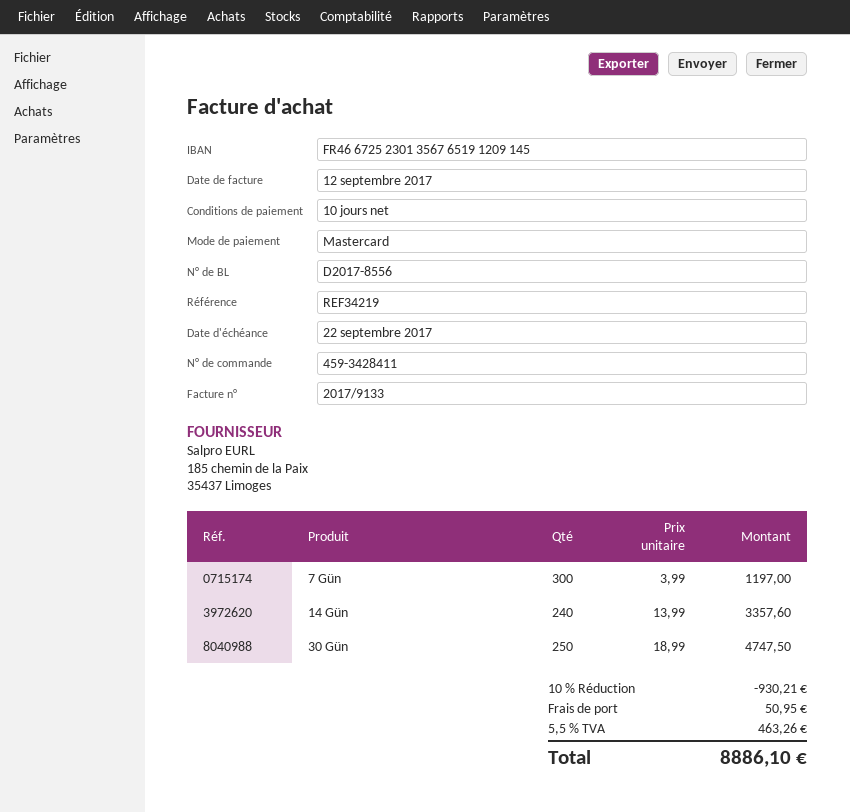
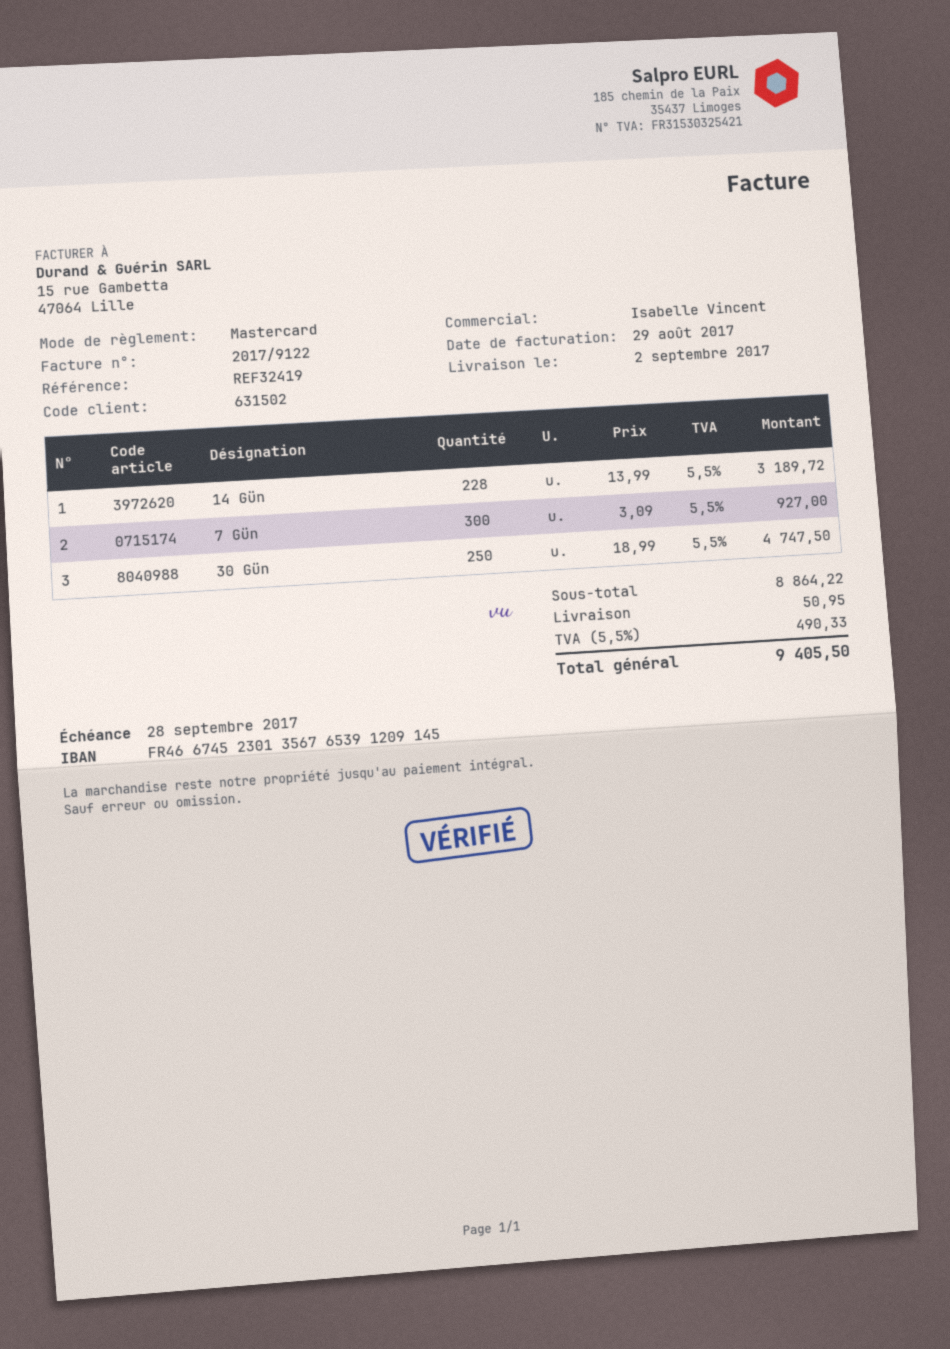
invoice number: 2017/9133 -> 2017/9122
invoice date: 2017-09-12 -> 2017-08-29
due date: 2017-09-22 -> 2017-09-28
reference: REF34219 -> REF32419
bank account: FR4667252301356765191209145 -> FR4667452301356765391209145
7 Gün: 300 x 3.99 = 1197.00 -> 300 x 3.09 = 927.00
14 Gün: 240 x 13.99 = 3357.60 -> 228 x 13.99 = 3189.72
discount: 10% = 930.21 -> none
tax: 5.5% = 463.26 -> 5.5% = 490.33
total: 8886.10 -> 9405.50

